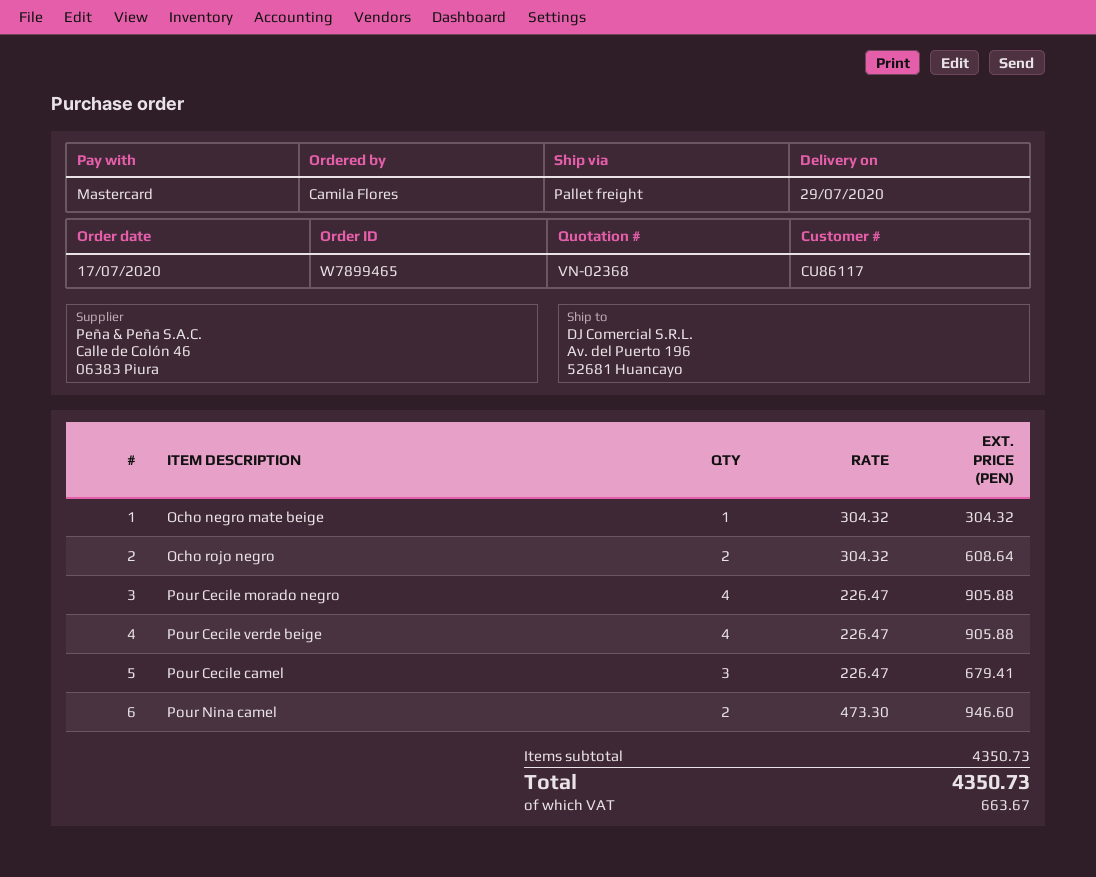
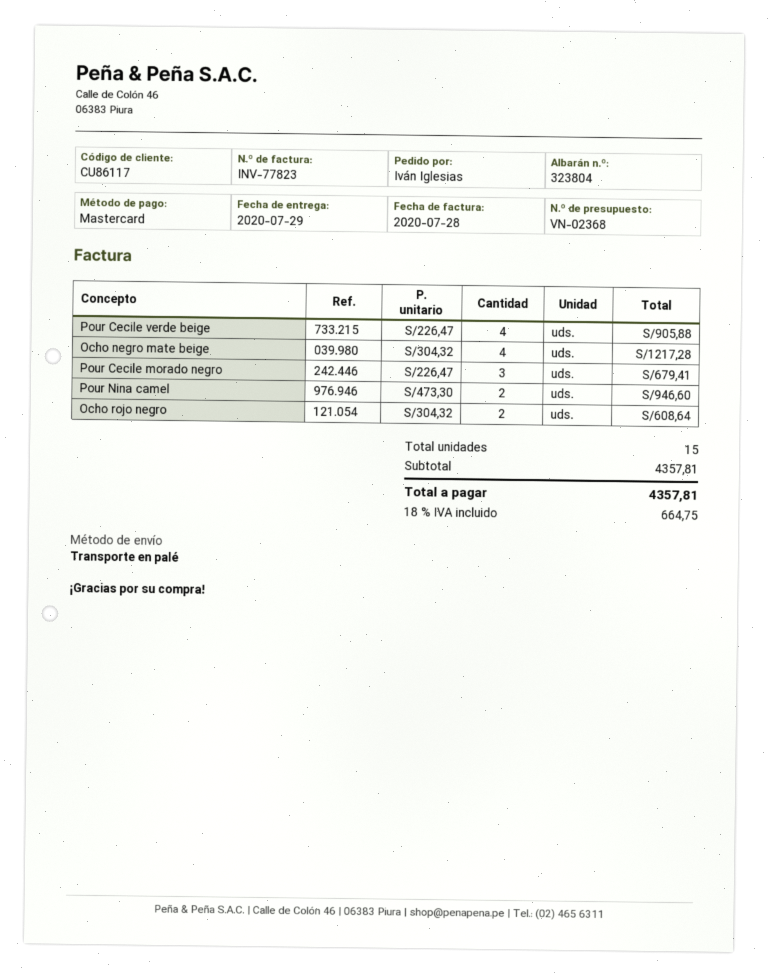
ordered by: Camila Flores -> Iván Iglesias
Ocho negro mate beige: 1 x 304.32 = 304.32 -> 4 x 304.32 = 1217.28
Pour Cecile morado negro: 4 x 226.47 = 905.88 -> 3 x 226.47 = 679.41
Pour Cecile camel: 3 x 226.47 = 679.41 -> none
subtotal: 4350.73 -> 4357.81
tax: 663.67 -> 664.75
total: 4350.73 -> 4357.81

